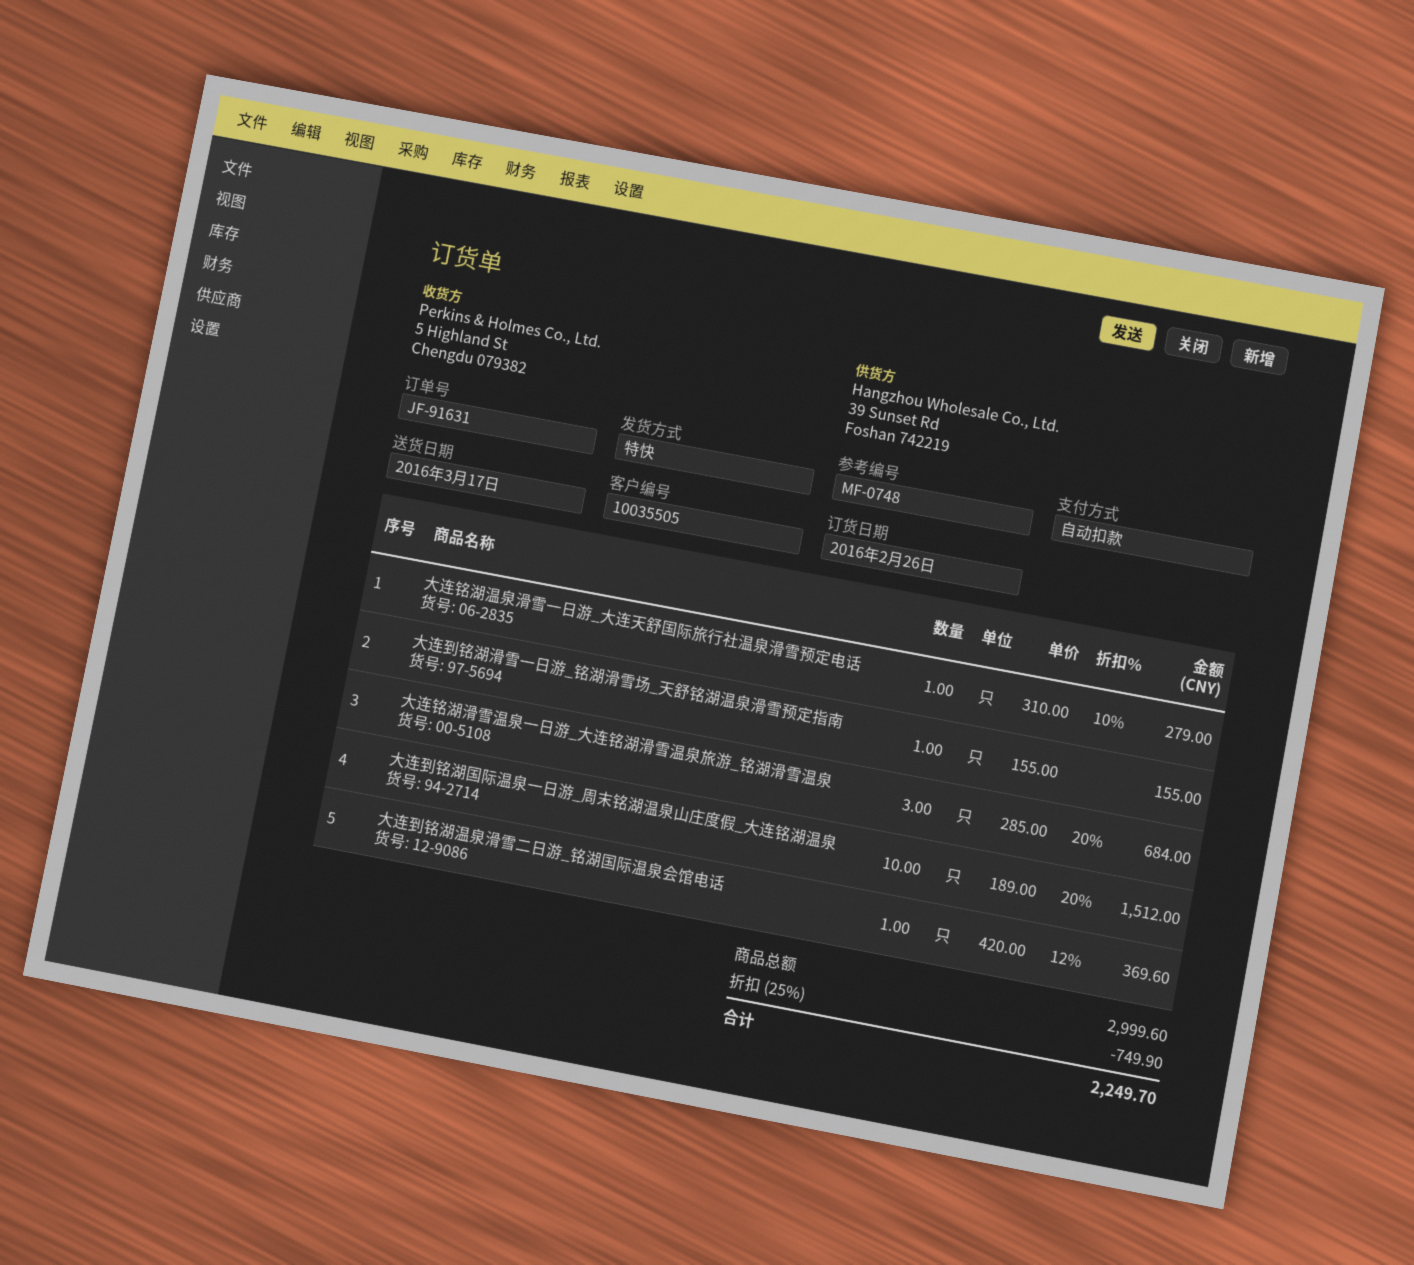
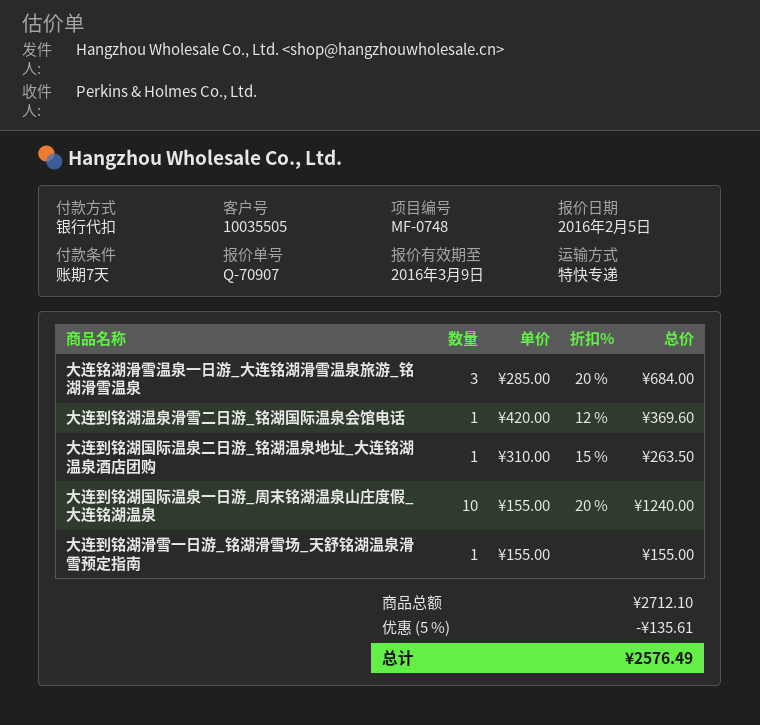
大连铭湖温泉滑雪一日游_大连天舒国际旅行社温泉滑雪预定电话: 1 x 310.00 - 10% = 279.00 -> none
大连到铭湖国际温泉一日游_周末铭湖温泉山庄度假_大连铭湖温泉: 10 x 189.00 - 20% = 1512.00 -> 10 x 155.00 - 20% = 1240.00
大连到铭湖国际温泉二日游_铭湖温泉地址_大连铭湖温泉酒店团购: none -> 1 x 310.00 - 15% = 263.50
subtotal: 2999.60 -> 2712.10
discount: 25% = 749.90 -> 5% = 135.61
total: 2249.70 -> 2576.49

